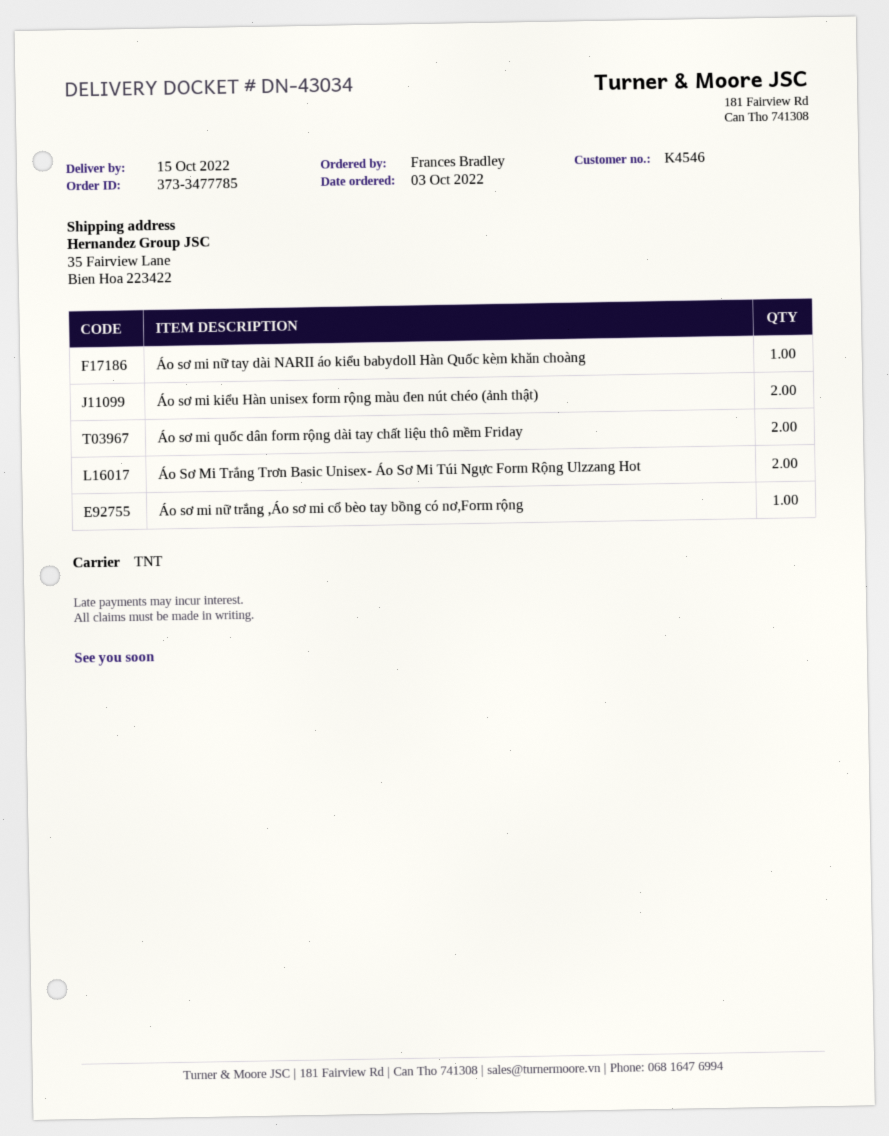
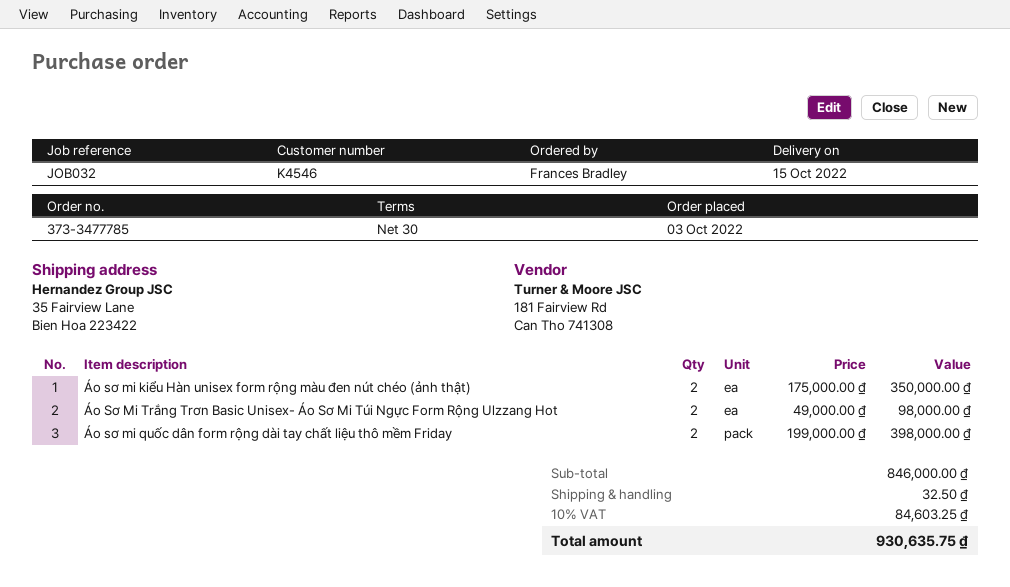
Áo sơ mi nữ tay dài NARII áo kiểu babydoll Hàn Quốc kèm khăn choàng: 1 -> none
Áo sơ mi nữ trắng ,Áo sơ mi cổ bèo tay bồng có nơ,Form rộng: 1 -> none

